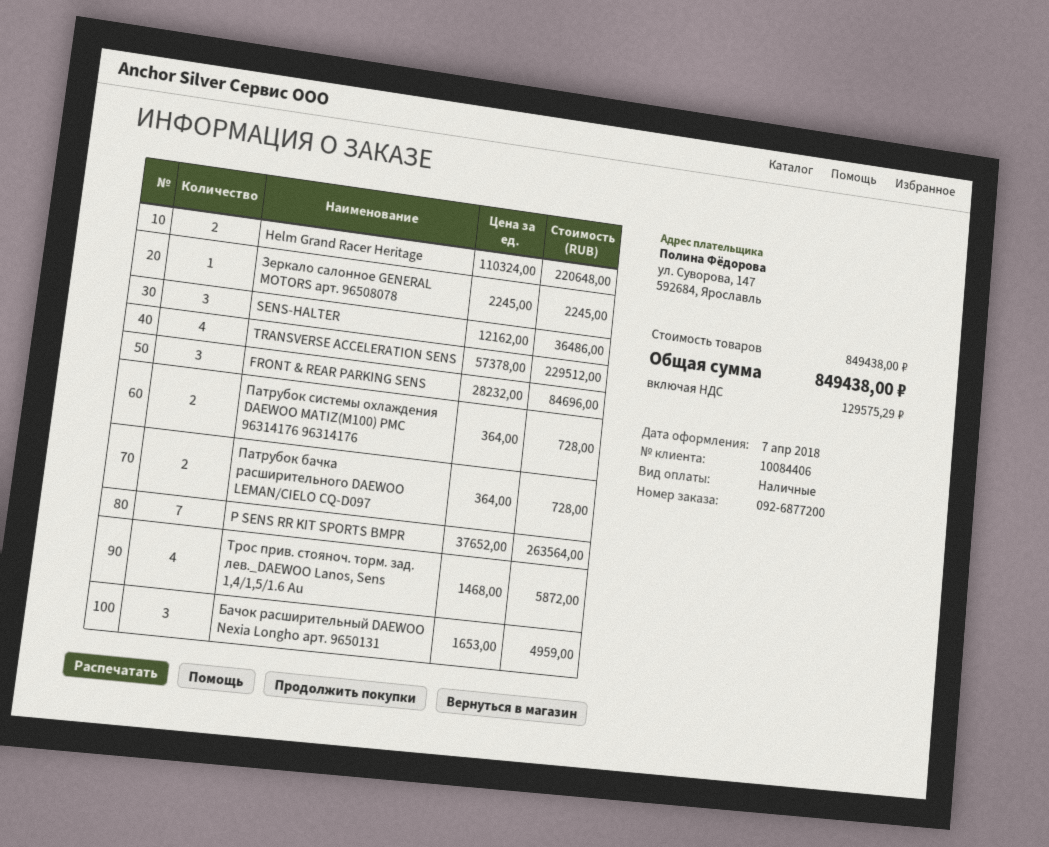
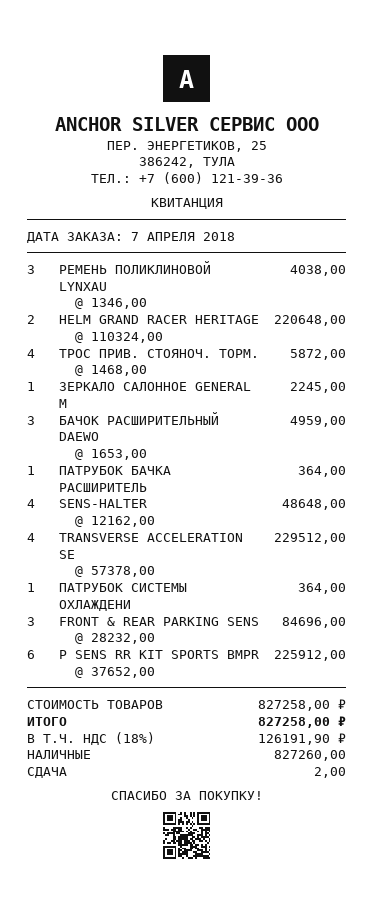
SENS-HALTER: 3 x 12162.00 = 36486.00 -> 4 x 12162.00 = 48648.00
Патрубок системы охлаждения DAEWOO MATIZ(M100) PMC 96314176 96314176: 2 x 364.00 = 728.00 -> 1 x 364.00 = 364.00
Патрубок бачка расширительного DAEWOO LEMAN/CIELO CQ-D097: 2 x 364.00 = 728.00 -> 1 x 364.00 = 364.00
P SENS RR KIT SPORTS BMPR: 7 x 37652.00 = 263564.00 -> 6 x 37652.00 = 225912.00
РЕМЕНЬ ПОЛИКЛИНОВОЙ LYNXAU: none -> 3 x 1346.00 = 4038.00
subtotal: 849438.00 -> 827258.00
tax: 129575.29 -> 126191.90
total: 849438.00 -> 827258.00

